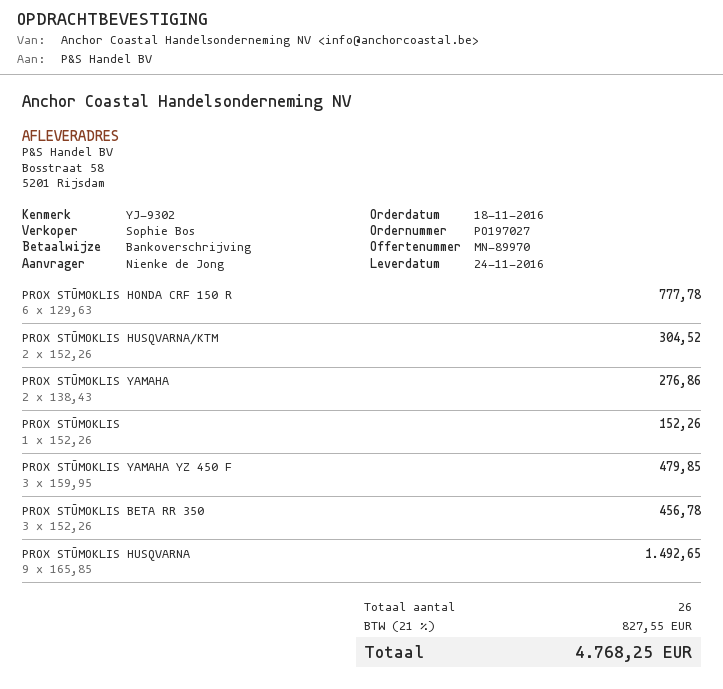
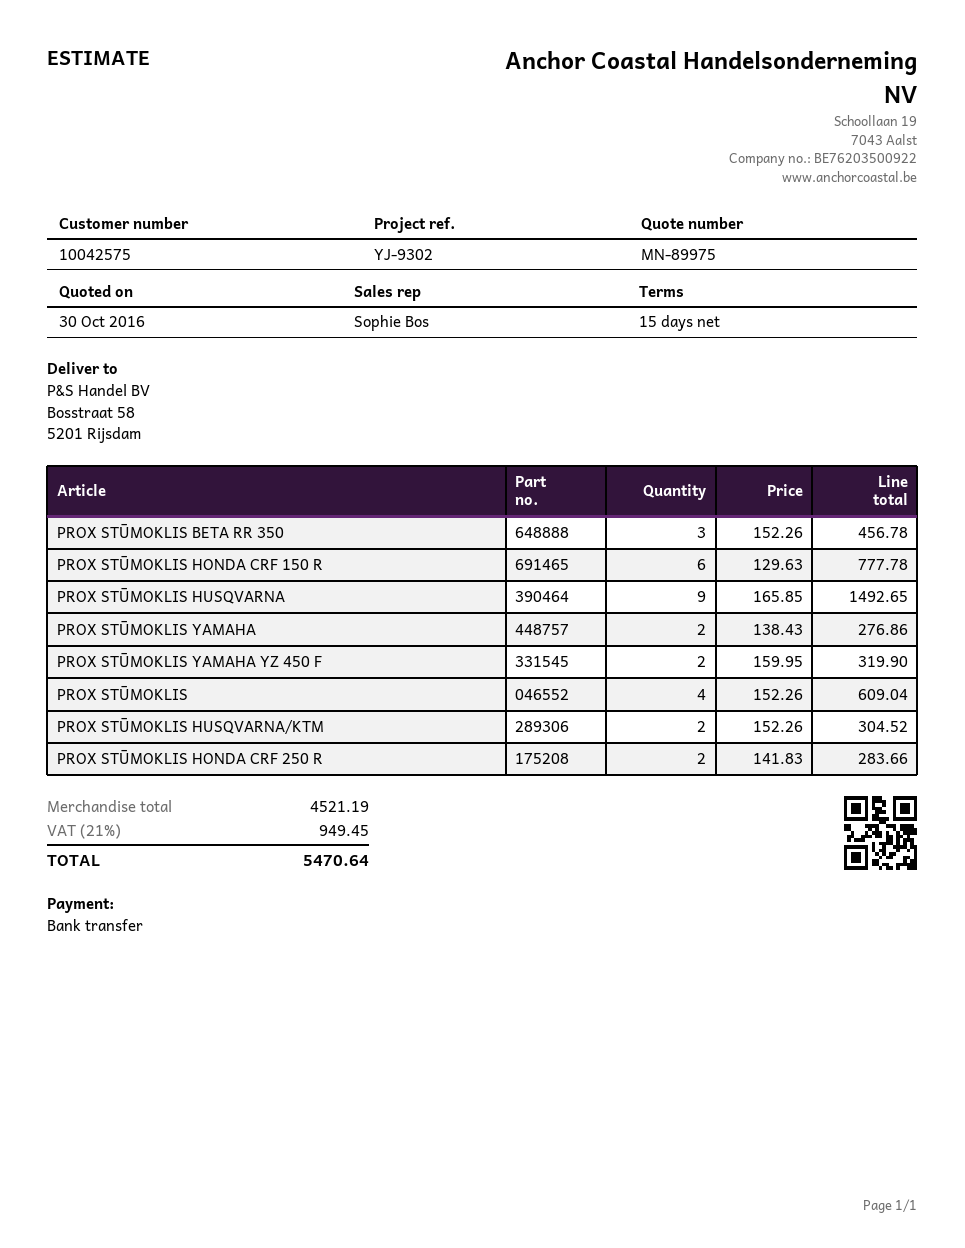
quote number: MN-89970 -> MN-89975
PROX STŪMOKLIS: 1 x 152.26 = 152.26 -> 4 x 152.26 = 609.04
PROX STŪMOKLIS YAMAHA YZ 450 F: 3 x 159.95 = 479.85 -> 2 x 159.95 = 319.90
PROX STŪMOKLIS HONDA CRF 250 R: none -> 2 x 141.83 = 283.66
tax: 21% = 827.55 -> 21% = 949.45
total: 4768.25 -> 5470.64

